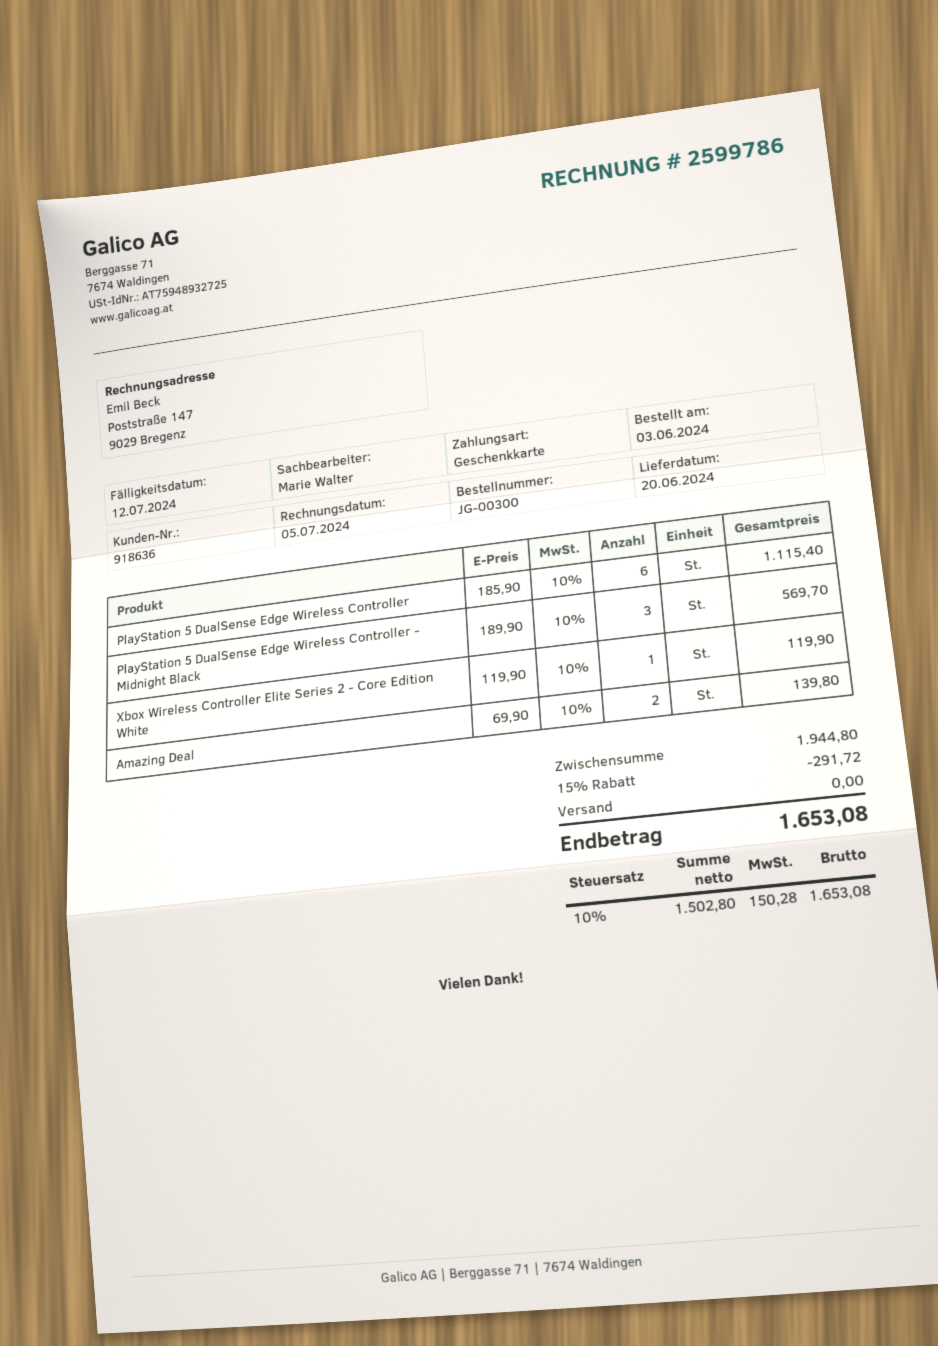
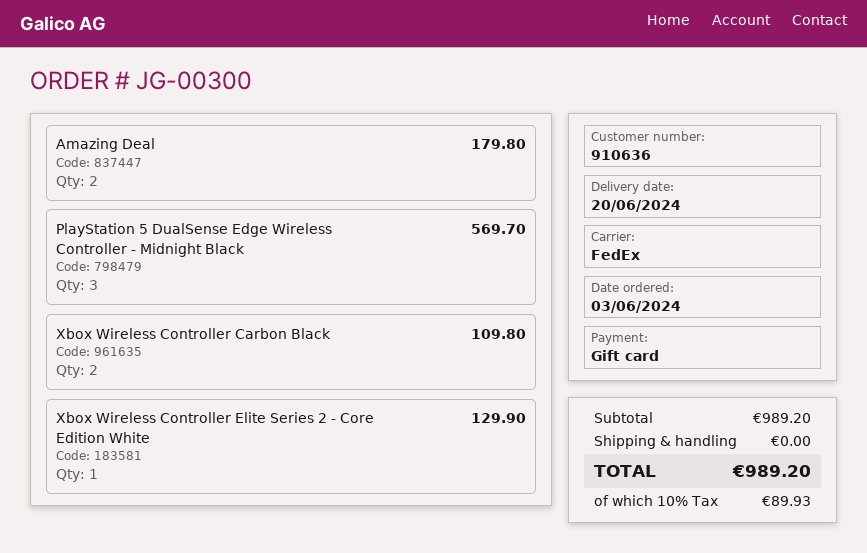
customer number: 918636 -> 910636
PlayStation 5 DualSense Edge Wireless Controller: 6 for 1115.40 -> none
Xbox Wireless Controller Elite Series 2 - Core Edition White: 1 for 119.90 -> 1 for 129.90
Amazing Deal: 2 for 139.80 -> 2 for 179.80
Xbox Wireless Controller Carbon Black: none -> 2 for 109.80
subtotal: 1944.80 -> 989.20
discount: 15% = 291.72 -> none
tax: 10% = 150.28 -> 10% = 89.93
total: 1653.08 -> 989.20

